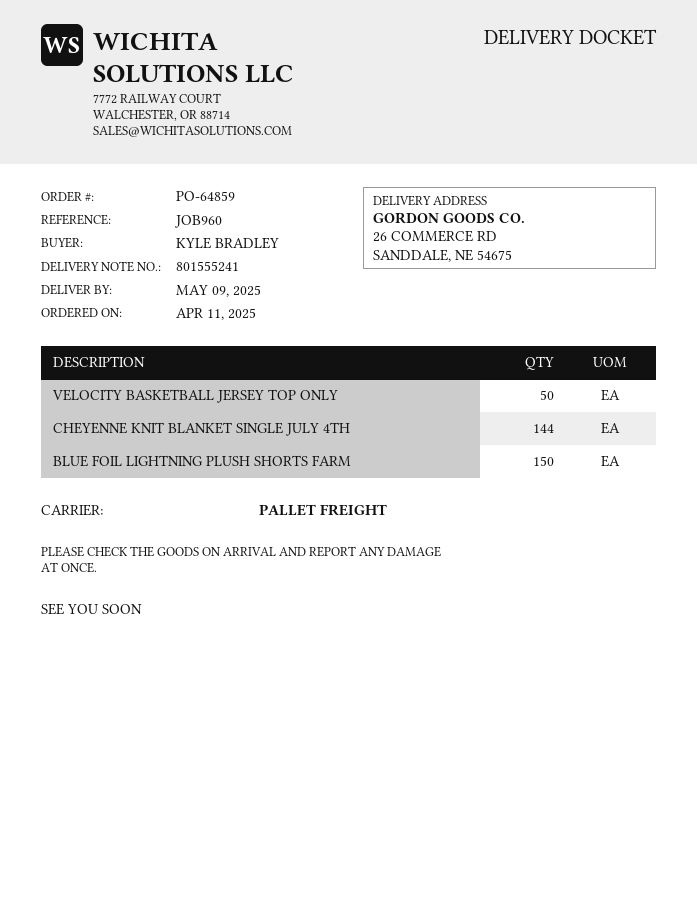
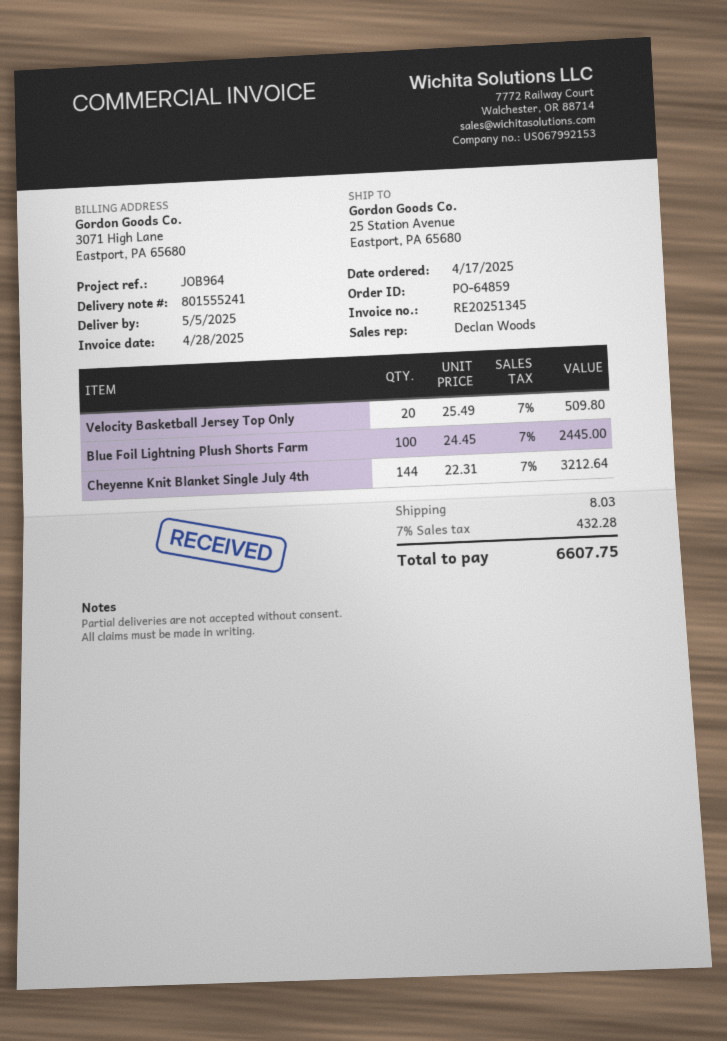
order date: 2025-04-11 -> 2025-04-17
delivery date: 2025-05-09 -> 2025-05-05
reference: JOB960 -> JOB964
ship to: 26 COMMERCE RD, SANDDALE, NE 54675 -> 25 Station Avenue, Eastport, PA 65680
VELOCITY BASKETBALL JERSEY TOP ONLY: 50 -> 20
BLUE FOIL LIGHTNING PLUSH SHORTS FARM: 150 -> 100

